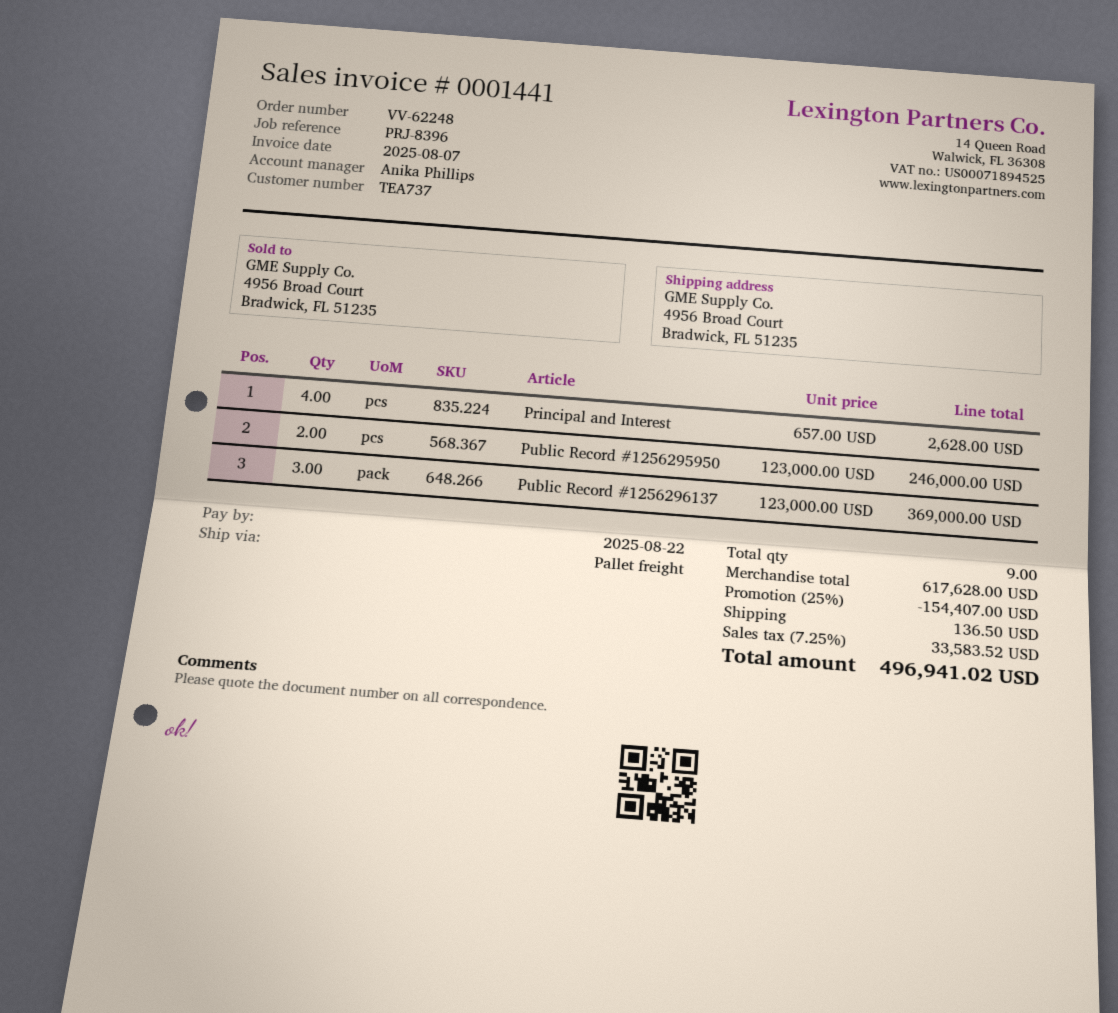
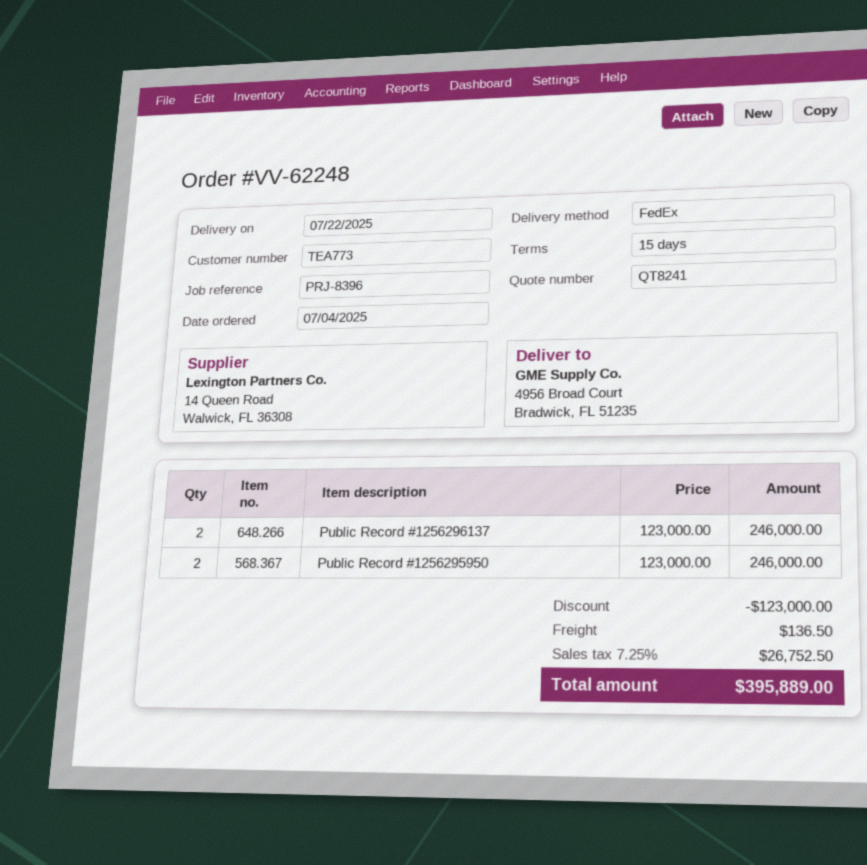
customer number: TEA737 -> TEA773
shipping method: pallet freight -> FedEx
Principal and Interest: 4 x 657.00 = 2628.00 -> none
Public Record #1256296137: 3 x 123000.00 = 369000.00 -> 2 x 123000.00 = 246000.00
discount: 154407.00 -> 123000.00
tax: 7.25% = 33583.52 -> 7.25% = 26752.50
total: 496941.02 -> 395889.00

